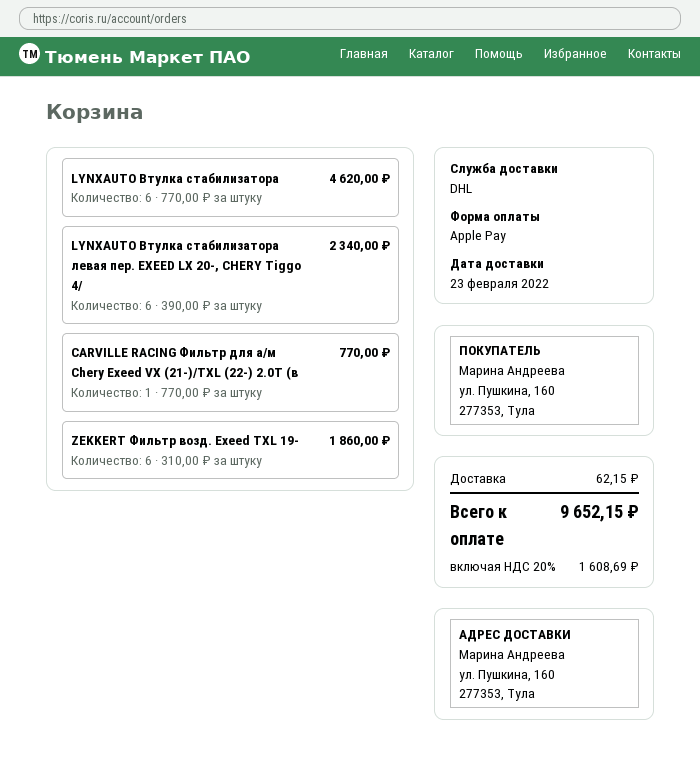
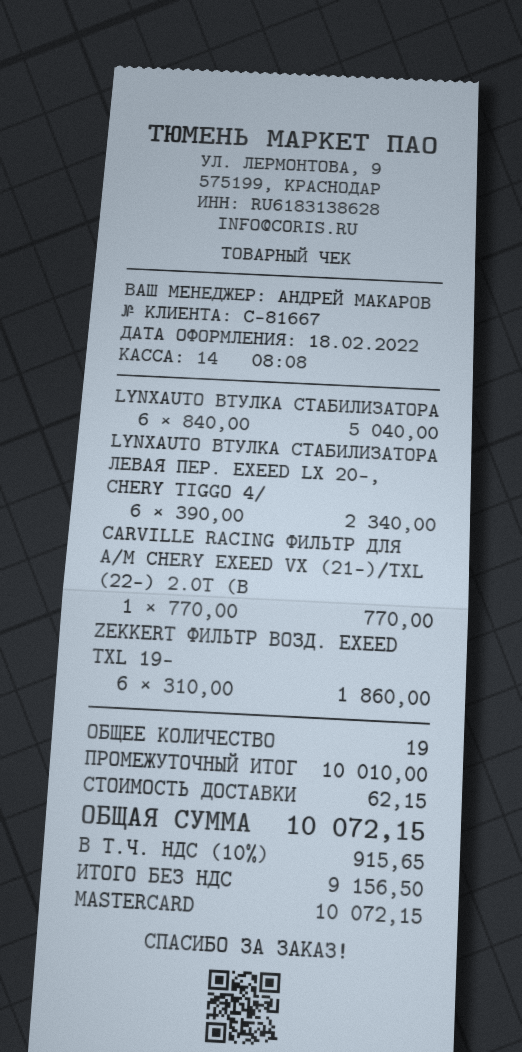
payment method: Apple Pay -> Mastercard
LYNXAUTO Втулка стабилизатора: 6 x 770.00 = 4620.00 -> 6 x 840.00 = 5040.00
tax: 20% = 1608.69 -> 10% = 915.65
total: 9652.15 -> 10072.15

